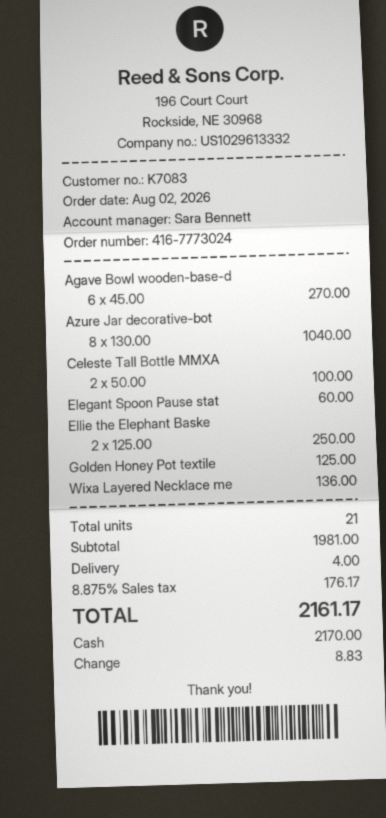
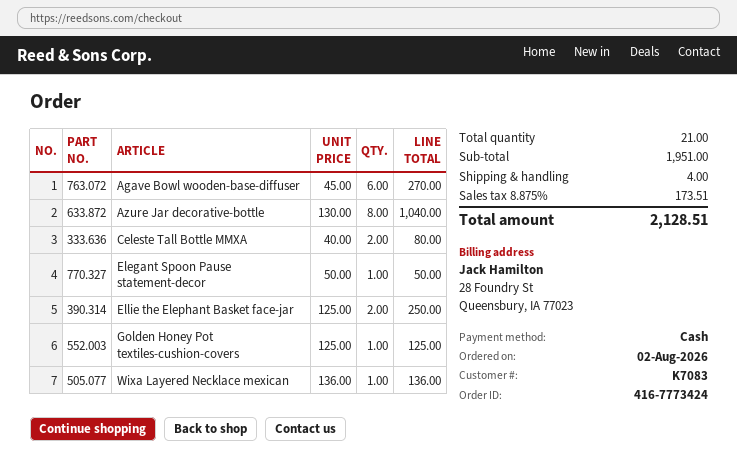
order number: 416-7773024 -> 416-7773424
Celeste Tall Bottle MMXA: 2 x 50.00 = 100.00 -> 2 x 40.00 = 80.00
Elegant Spoon Pause stat: 1 x 60.00 = 60.00 -> 1 x 50.00 = 50.00
subtotal: 1981.00 -> 1951.00
tax: 8.875% = 176.17 -> 8.875% = 173.51
total: 2161.17 -> 2128.51

